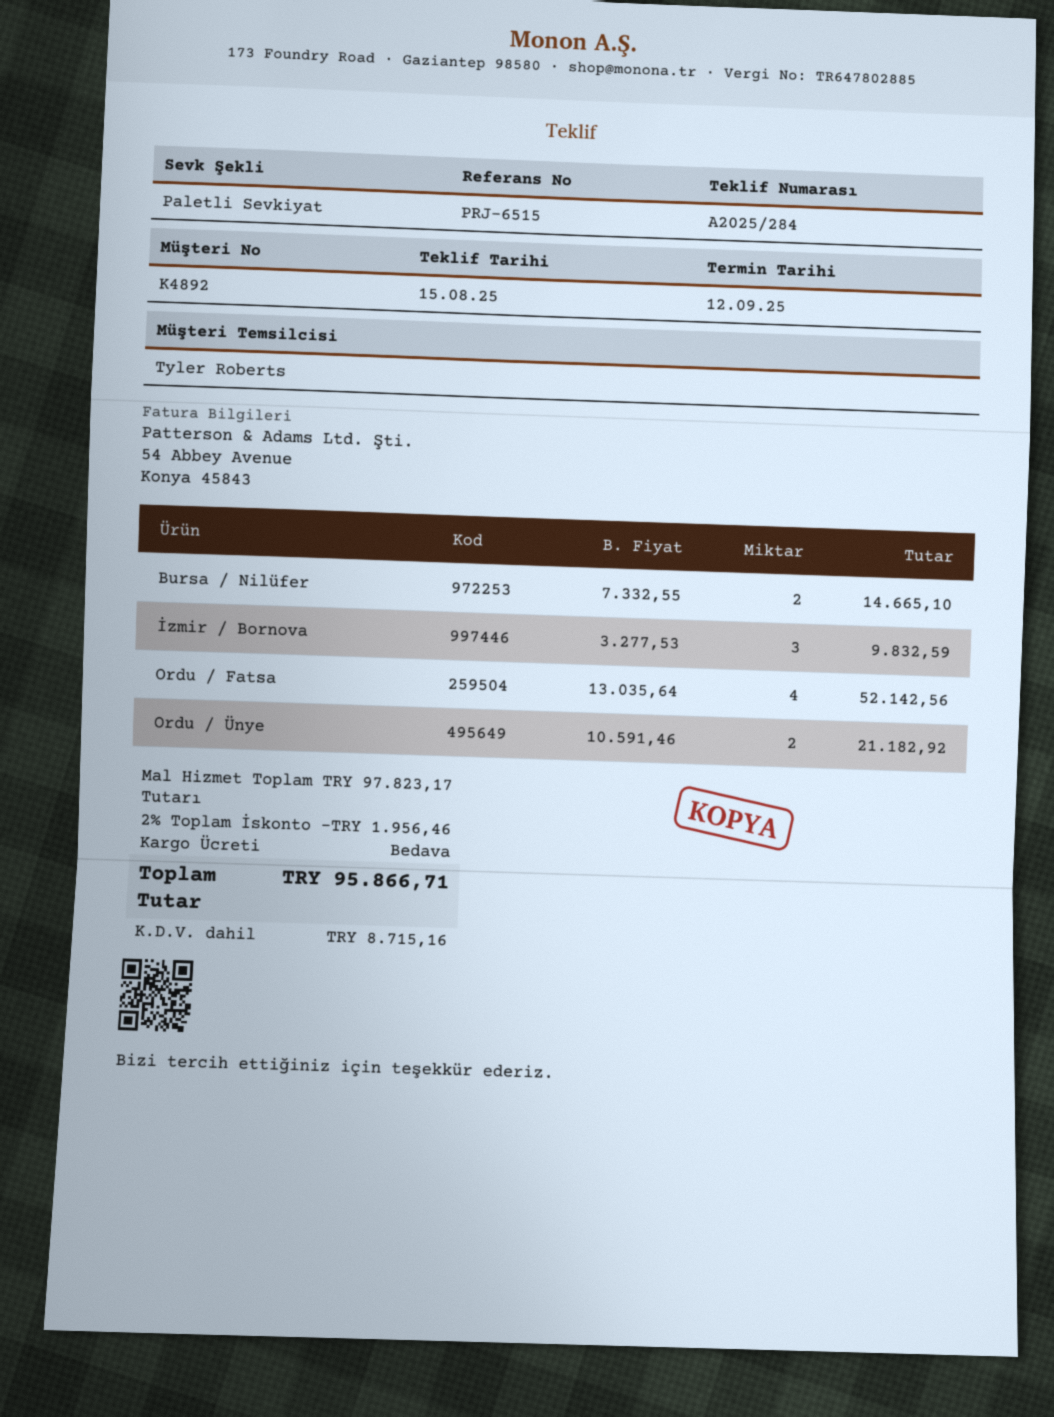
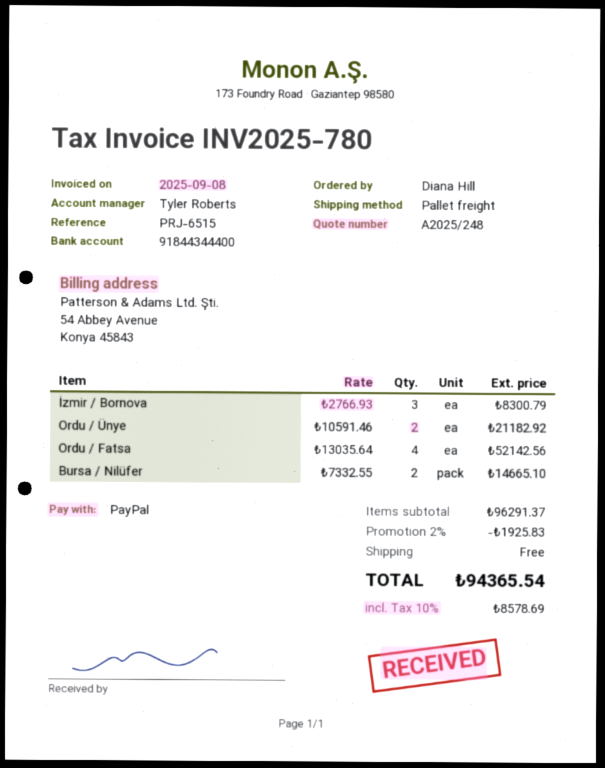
quote number: A2025/284 -> A2025/248
İzmir / Bornova: 3 x 3277.53 = 9832.59 -> 3 x 2766.93 = 8300.79
subtotal: 97823.17 -> 96291.37
discount: 2% = 1956.46 -> 2% = 1925.83
tax: 8715.16 -> 8578.69
total: 95866.71 -> 94365.54

